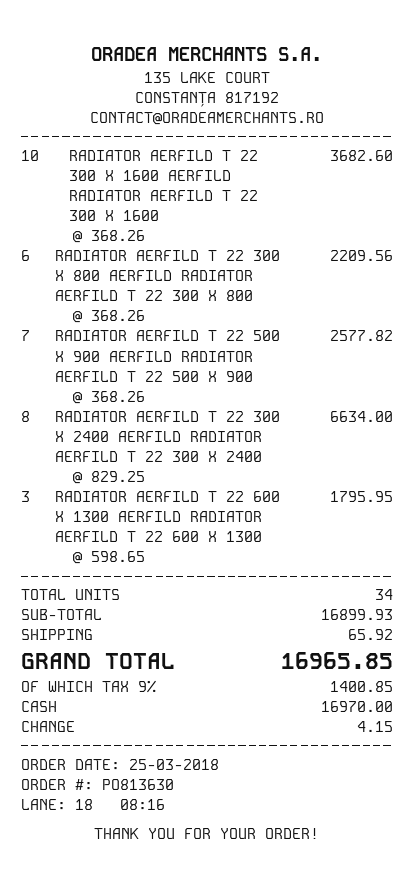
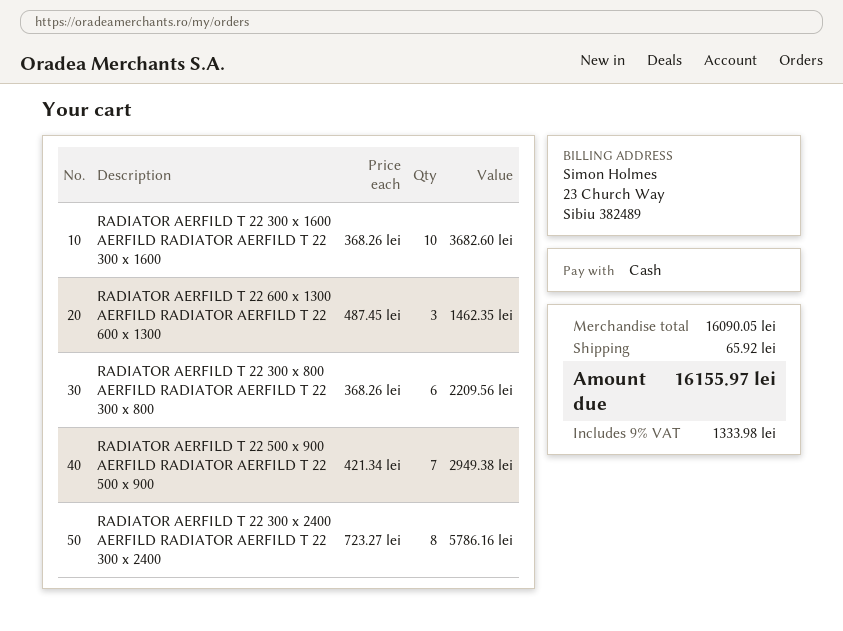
RADIATOR AERFILD T 22 500 X 900 AERFILD RADIATOR AERFILD T 22 500 X 900: 7 x 368.26 = 2577.82 -> 7 x 421.34 = 2949.38
RADIATOR AERFILD T 22 300 X 2400 AERFILD RADIATOR AERFILD T 22 300 X 2400: 8 x 829.25 = 6634.00 -> 8 x 723.27 = 5786.16
RADIATOR AERFILD T 22 600 X 1300 AERFILD RADIATOR AERFILD T 22 600 X 1300: 3 x 598.65 = 1795.95 -> 3 x 487.45 = 1462.35
subtotal: 16899.93 -> 16090.05
tax: 9% = 1400.85 -> 9% = 1333.98
total: 16965.85 -> 16155.97

